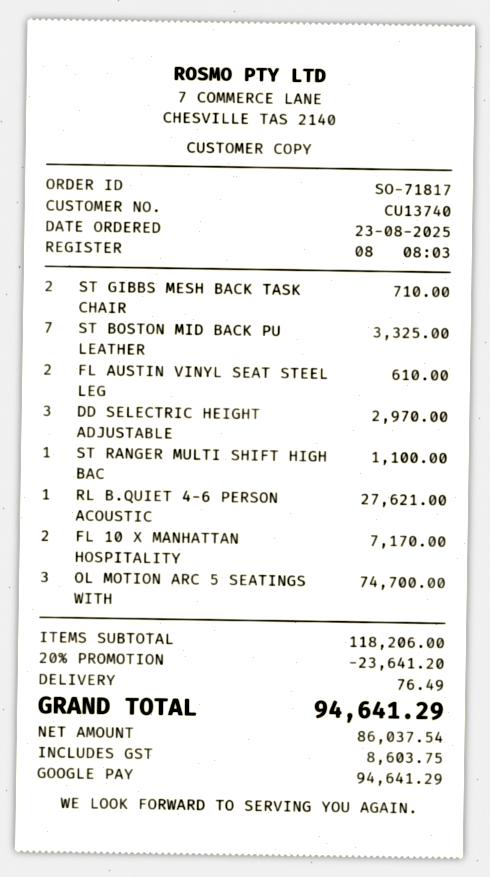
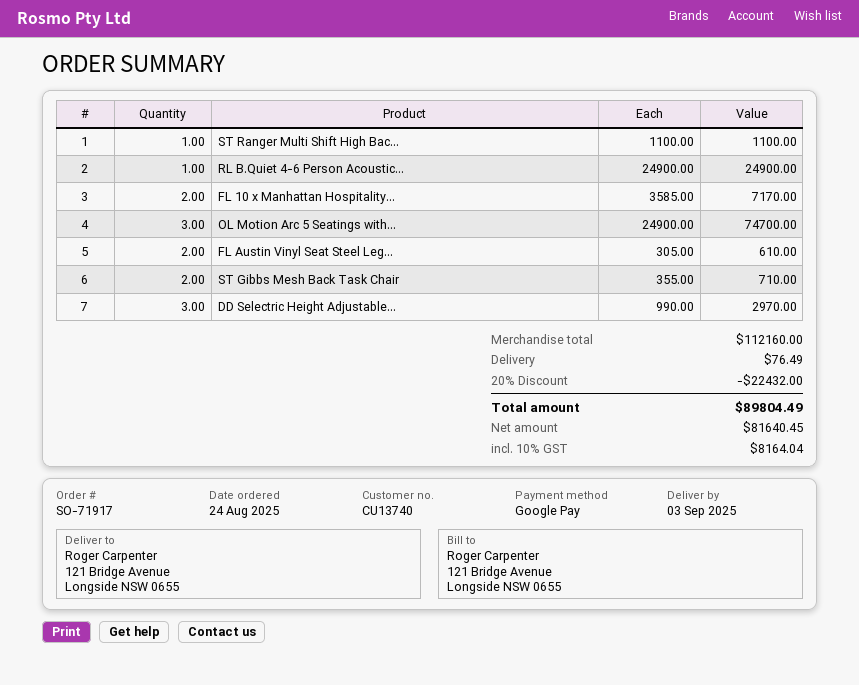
order number: SO-71817 -> SO-71917
order date: 2025-08-23 -> 2025-08-24
ST BOSTON MID BACK PU LEATHER: 7 for 3325.00 -> none
RL B.QUIET 4-6 PERSON ACOUSTIC: 1 for 27621.00 -> 1 for 24900.00
subtotal: 118206.00 -> 112160.00
discount: 20% = 23641.20 -> 20% = 22432.00
net: 86037.54 -> 81640.45
tax: 8603.75 -> 8164.04
total: 94641.29 -> 89804.49

